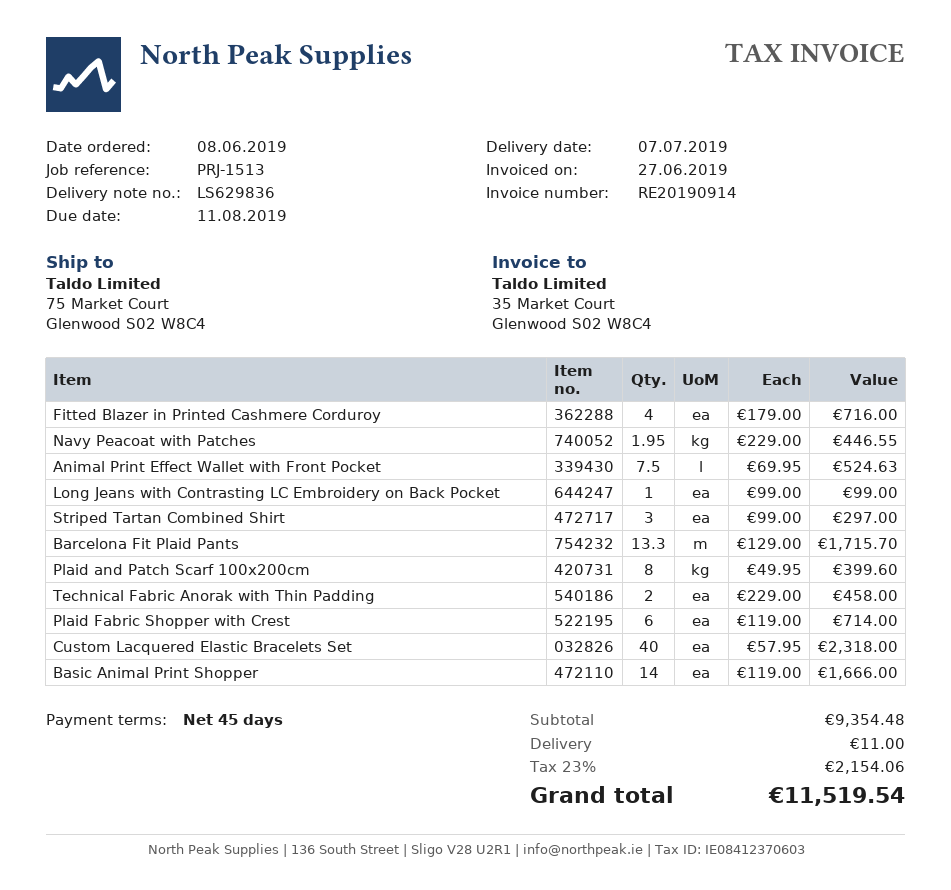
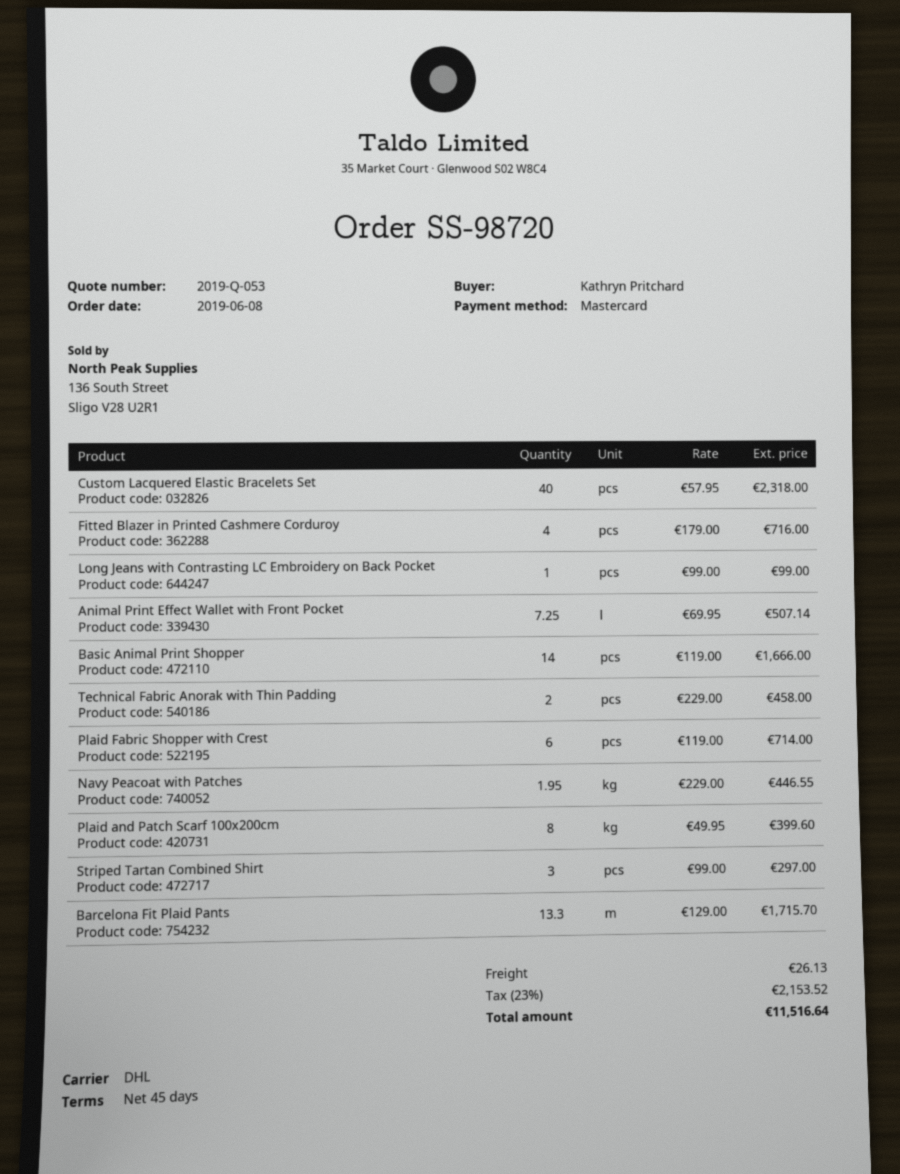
Animal Print Effect Wallet with Front Pocket: 7.5 x 69.95 = 524.63 -> 7.25 x 69.95 = 507.14
shipping: 11.00 -> 26.13
tax: 23% = 2154.06 -> 23% = 2153.52
total: 11519.54 -> 11516.64

